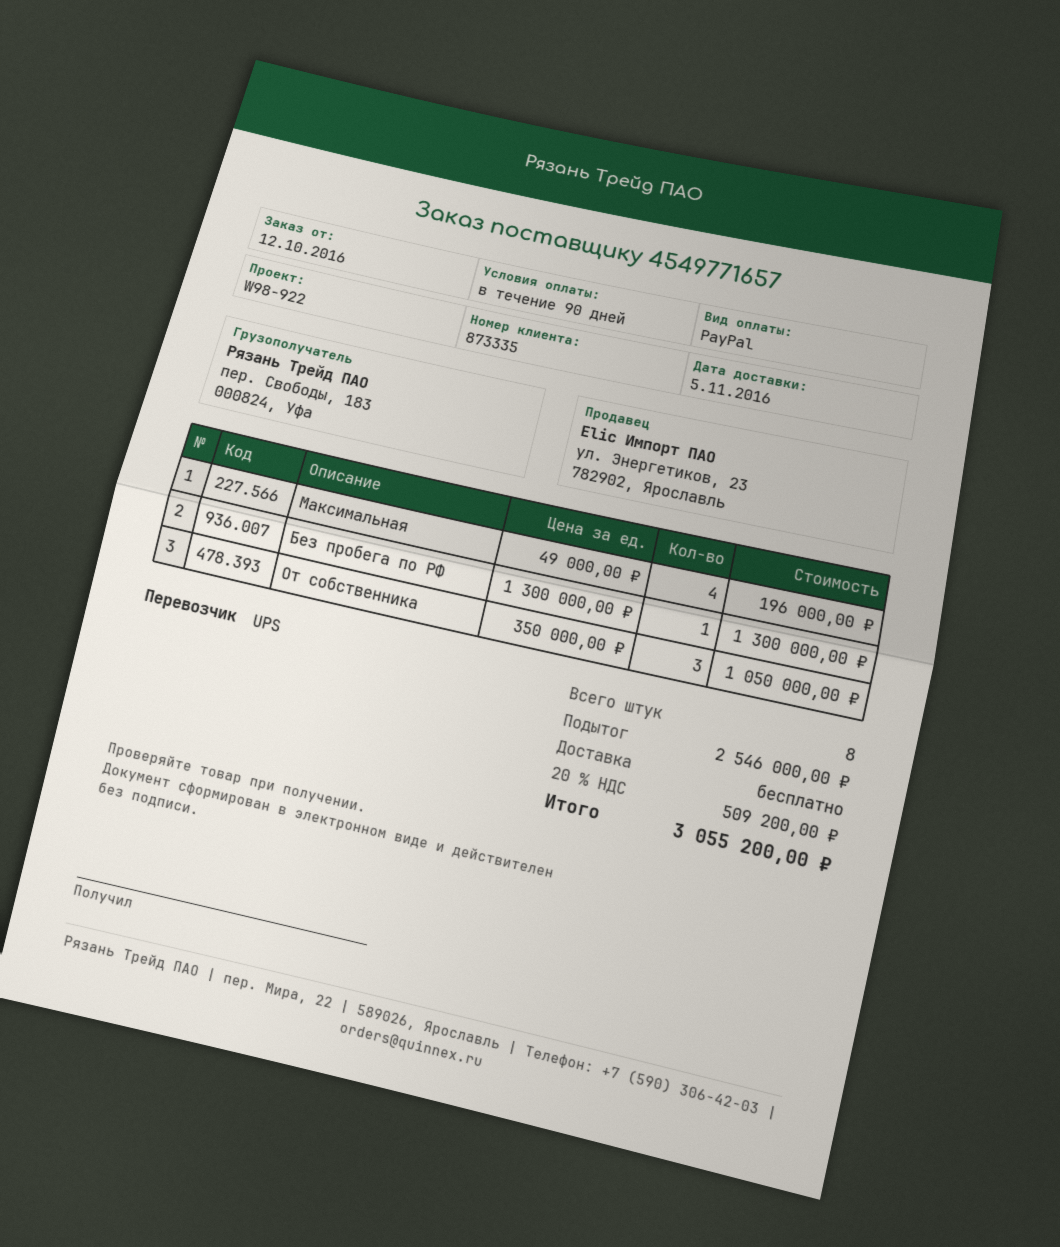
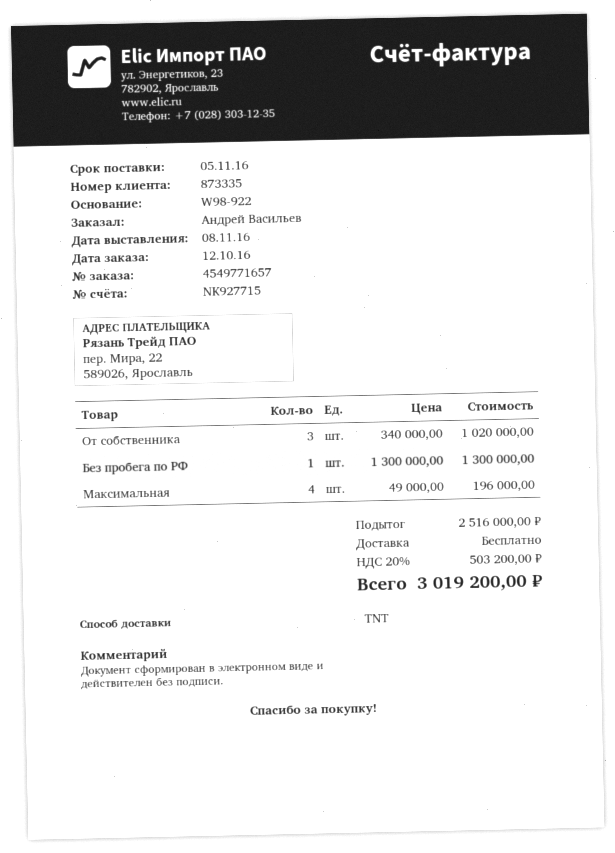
shipping method: UPS -> TNT
От собственника: 3 x 350000.00 = 1050000.00 -> 3 x 340000.00 = 1020000.00
subtotal: 2546000.00 -> 2516000.00
tax: 20% = 509200.00 -> 20% = 503200.00
total: 3055200.00 -> 3019200.00

